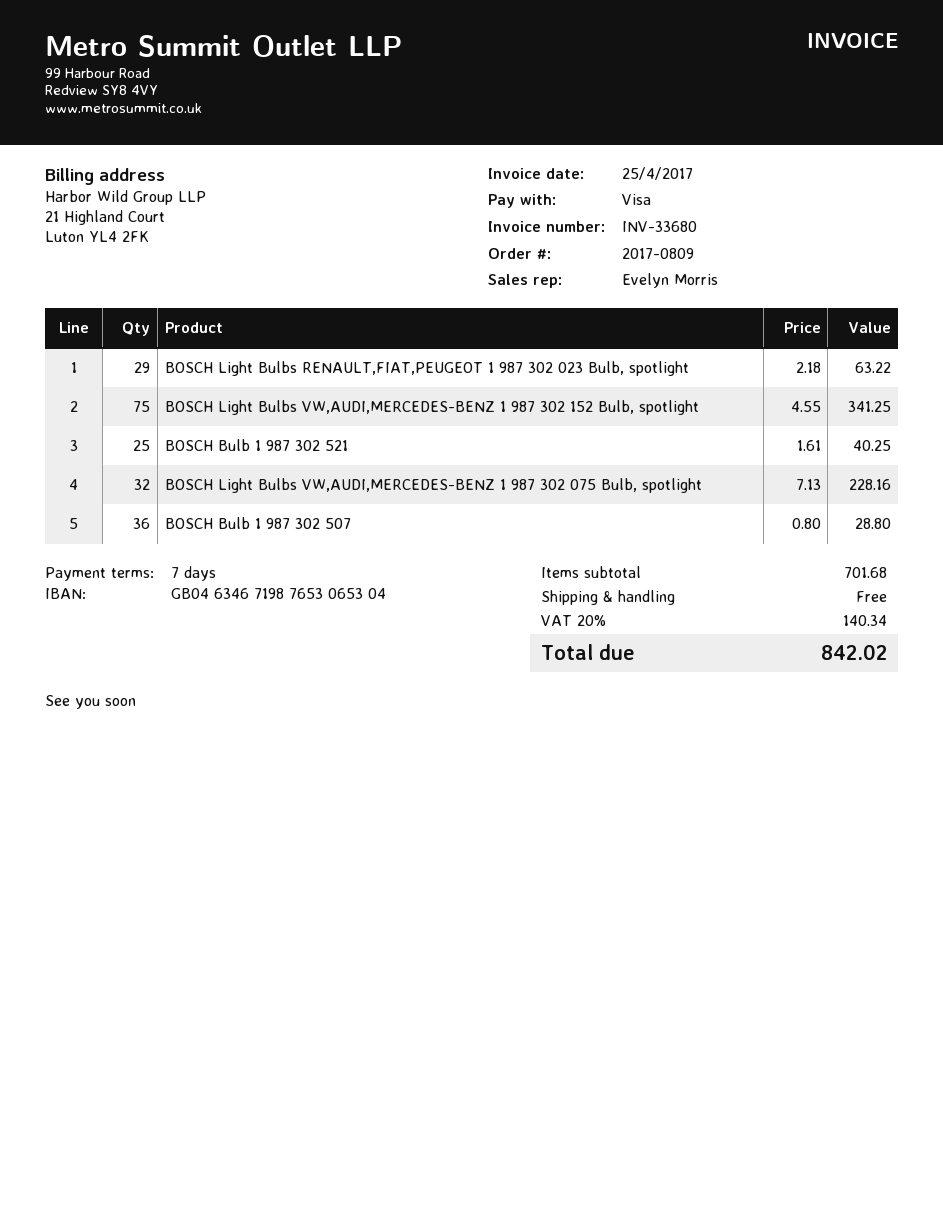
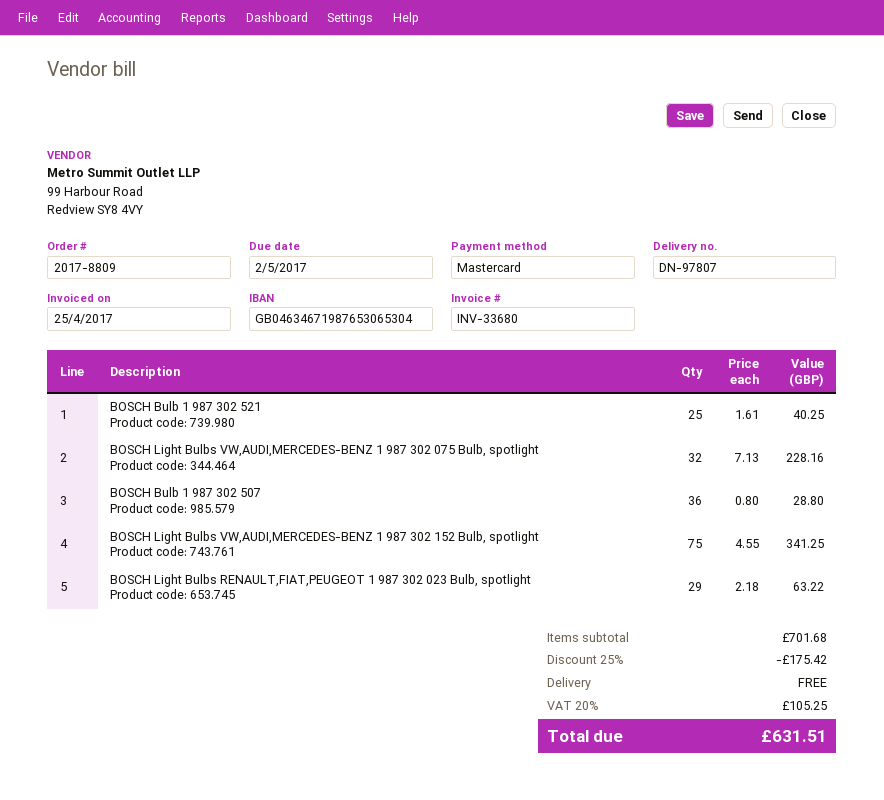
order number: 2017-0809 -> 2017-8809
payment method: Visa -> Mastercard
discount: none -> 25% = 175.42
tax: 20% = 140.34 -> 20% = 105.25
total: 842.02 -> 631.51

